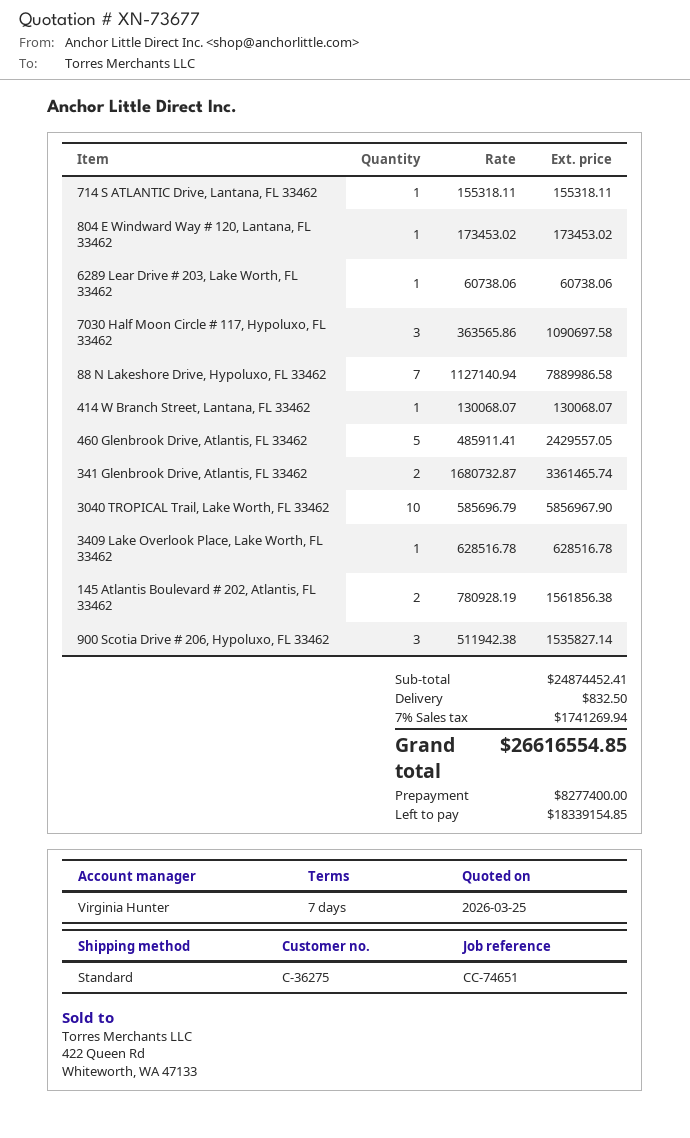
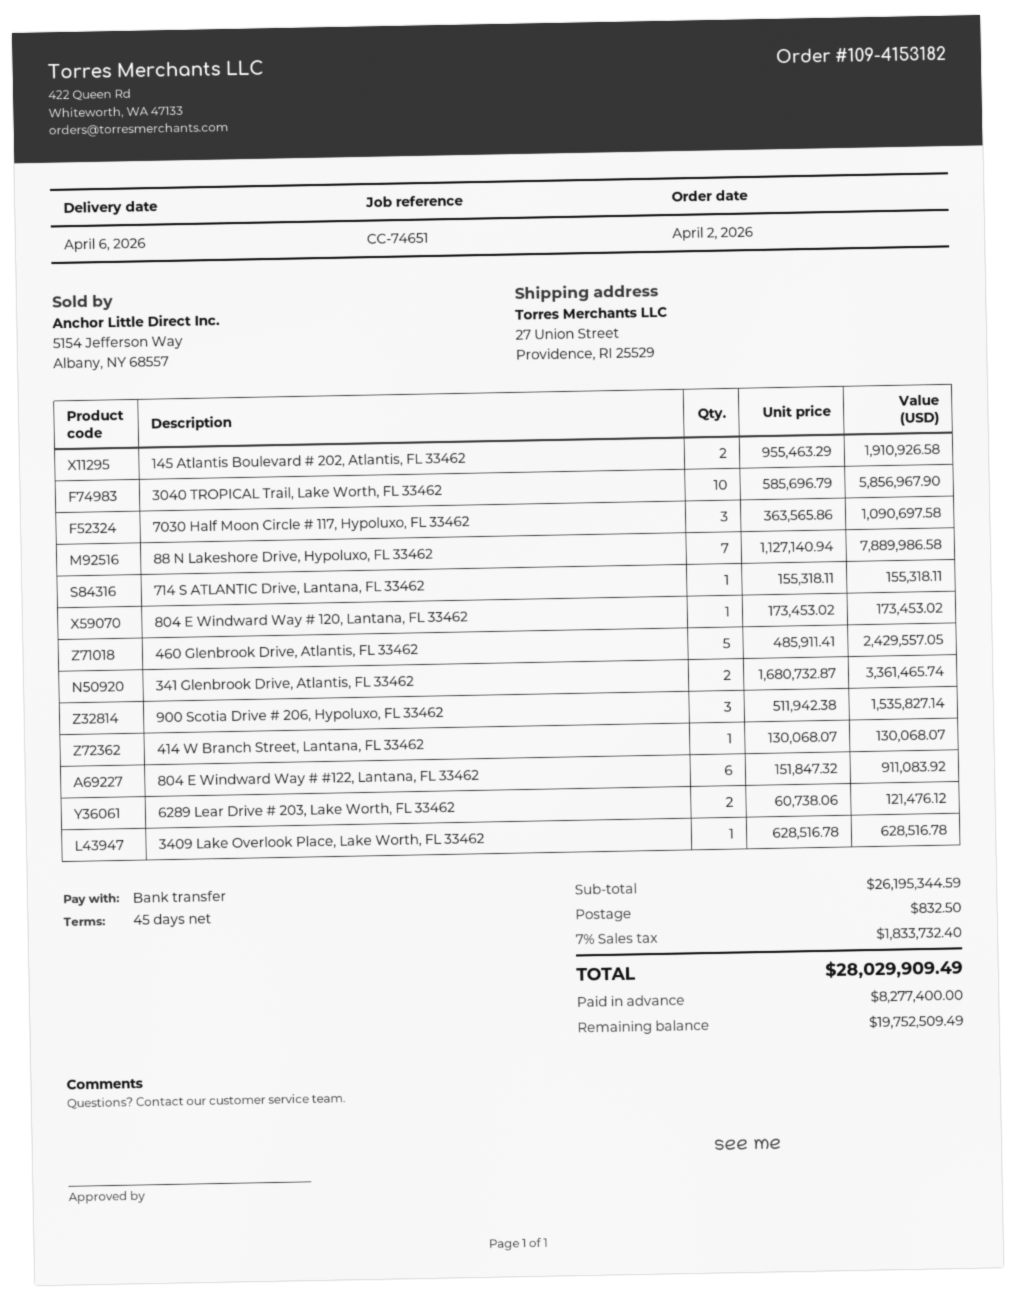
payment terms: 7 days -> 45 days
6289 Lear Drive # 203, Lake Worth, FL 33462: 1 x 60738.06 = 60738.06 -> 2 x 60738.06 = 121476.12
145 Atlantis Boulevard # 202, Atlantis, FL 33462: 2 x 780928.19 = 1561856.38 -> 2 x 955463.29 = 1910926.58
804 E Windward Way # #122, Lantana, FL 33462: none -> 6 x 151847.32 = 911083.92
subtotal: 24874452.41 -> 26195344.59
tax: 7% = 1741269.94 -> 7% = 1833732.40
total: 26616554.85 -> 28029909.49
balance: 18339154.85 -> 19752509.49

